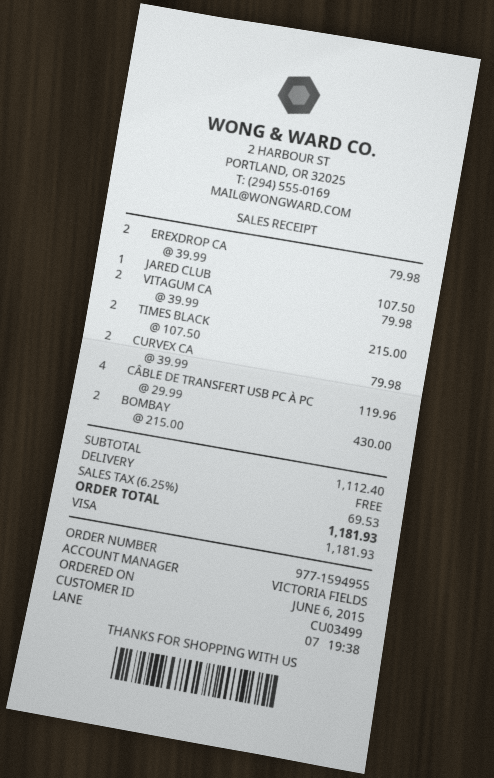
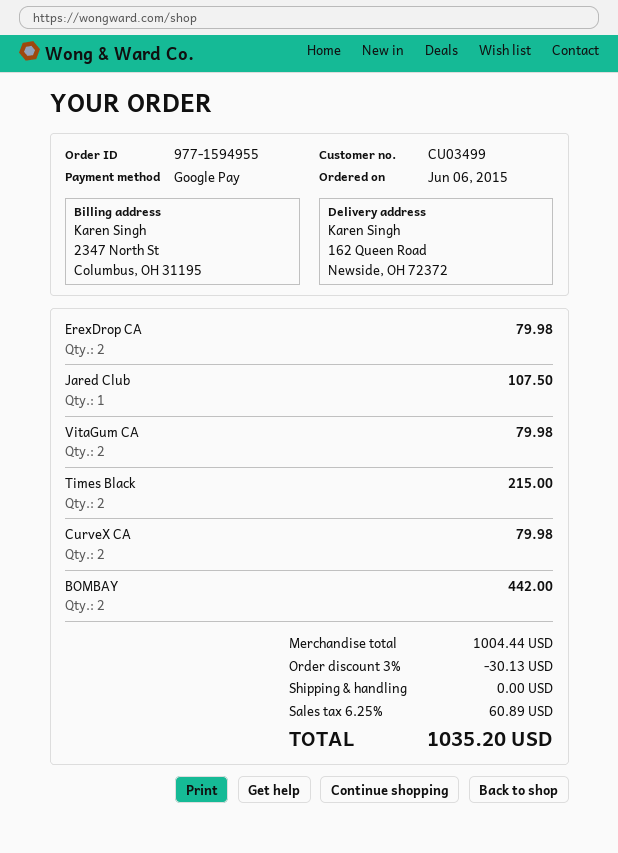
payment method: Visa -> Google Pay
CÂBLE DE TRANSFERT USB PC À PC: 4 for 119.96 -> none
BOMBAY: 2 for 430.00 -> 2 for 442.00
subtotal: 1112.40 -> 1004.44
discount: none -> 3% = 30.13
tax: 6.25% = 69.53 -> 6.25% = 60.89
total: 1181.93 -> 1035.20

